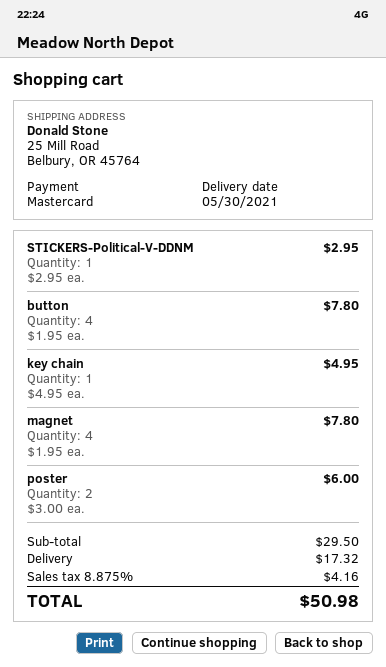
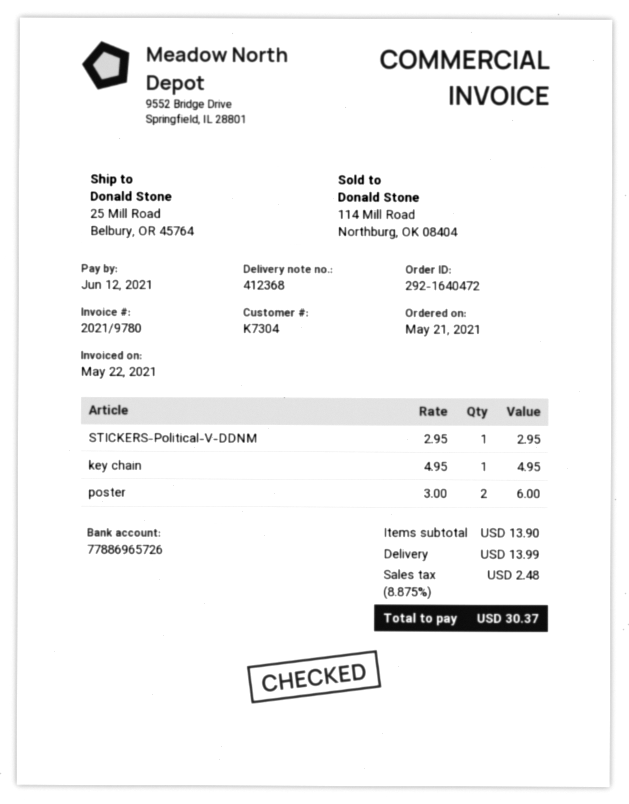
button: 4 x 1.95 = 7.80 -> none
magnet: 4 x 1.95 = 7.80 -> none
subtotal: 29.50 -> 13.90
shipping: 17.32 -> 13.99
tax: 8.875% = 4.16 -> 8.875% = 2.48
total: 50.98 -> 30.37

